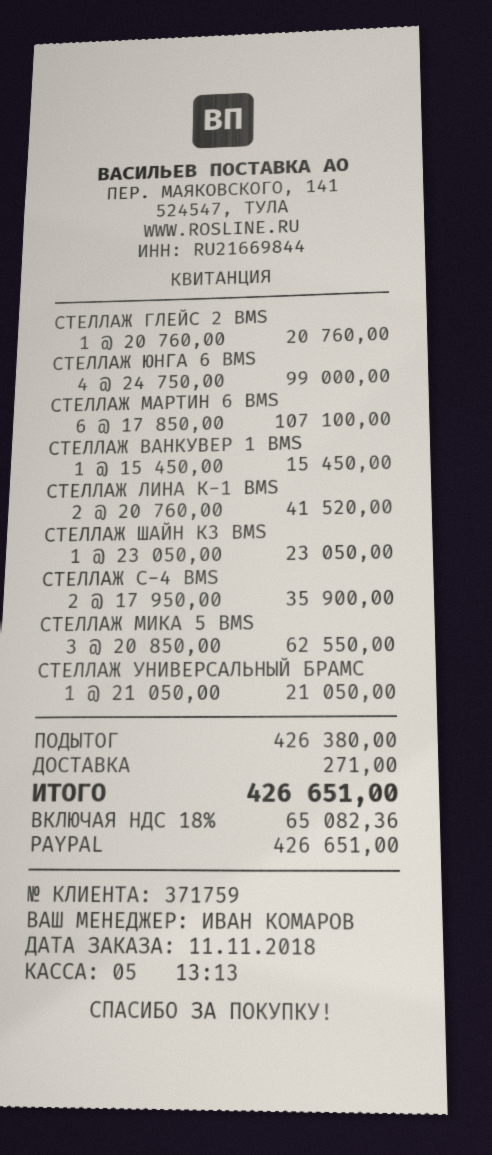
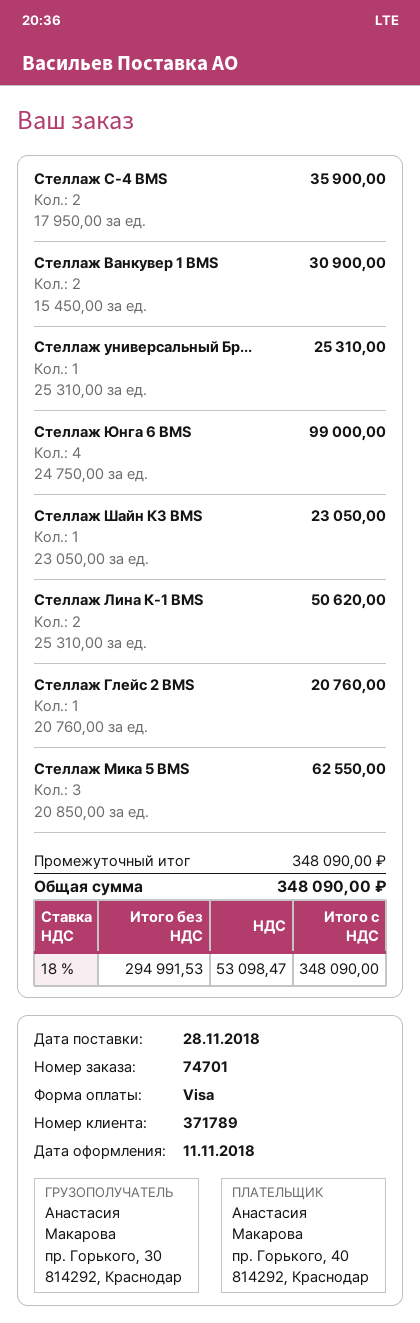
customer number: 371759 -> 371789
payment method: PayPal -> Visa
СТЕЛЛАЖ МАРТИН 6 BMS: 6 x 17850.00 = 107100.00 -> none
СТЕЛЛАЖ ВАНКУВЕР 1 BMS: 1 x 15450.00 = 15450.00 -> 2 x 15450.00 = 30900.00
СТЕЛЛАЖ ЛИНА К-1 BMS: 2 x 20760.00 = 41520.00 -> 2 x 25310.00 = 50620.00
СТЕЛЛАЖ УНИВЕРСАЛЬНЫЙ БРАМС: 1 x 21050.00 = 21050.00 -> 1 x 25310.00 = 25310.00
subtotal: 426380.00 -> 348090.00
shipping: 271.00 -> none
tax: 18% = 65082.36 -> 18% = 53098.47
total: 426651.00 -> 348090.00

